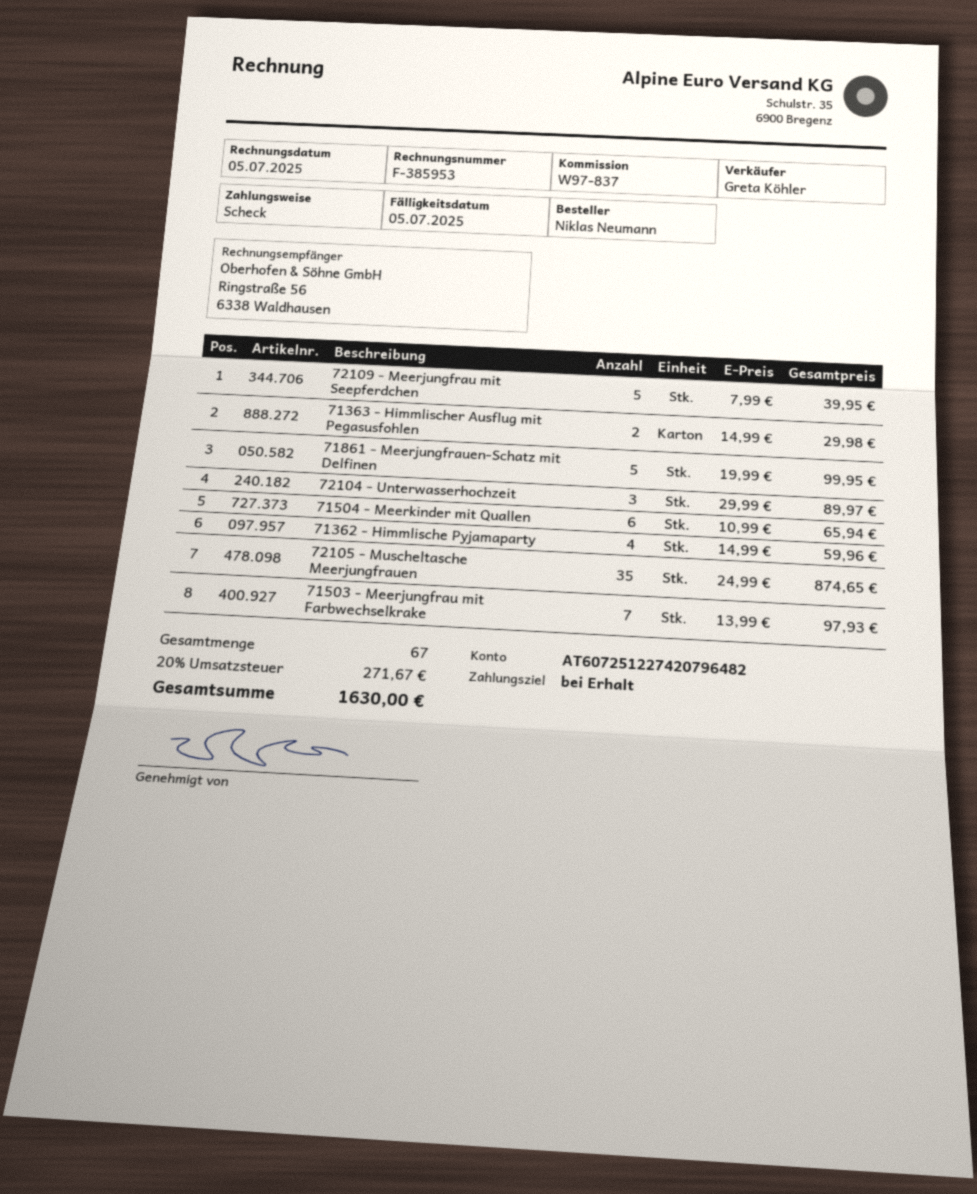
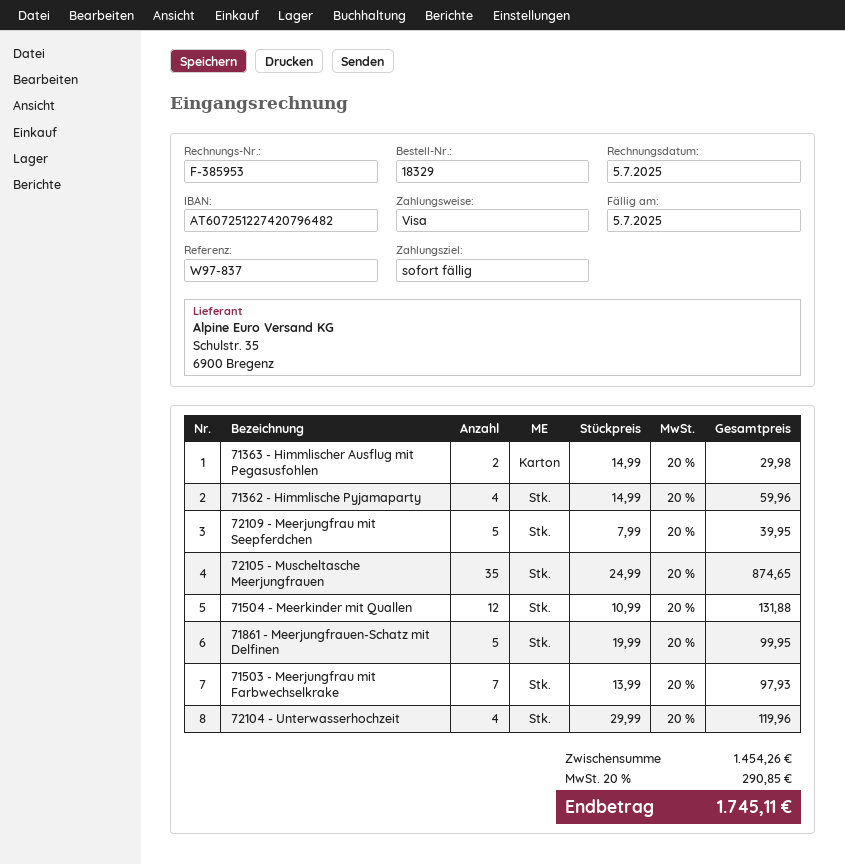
payment method: cheque -> Visa
72104 - Unterwasserhochzeit: 3 x 29.99 = 89.97 -> 4 x 29.99 = 119.96
71504 - Meerkinder mit Quallen: 6 x 10.99 = 65.94 -> 12 x 10.99 = 131.88
tax: 20% = 271.67 -> 20% = 290.85
total: 1630.00 -> 1745.11

